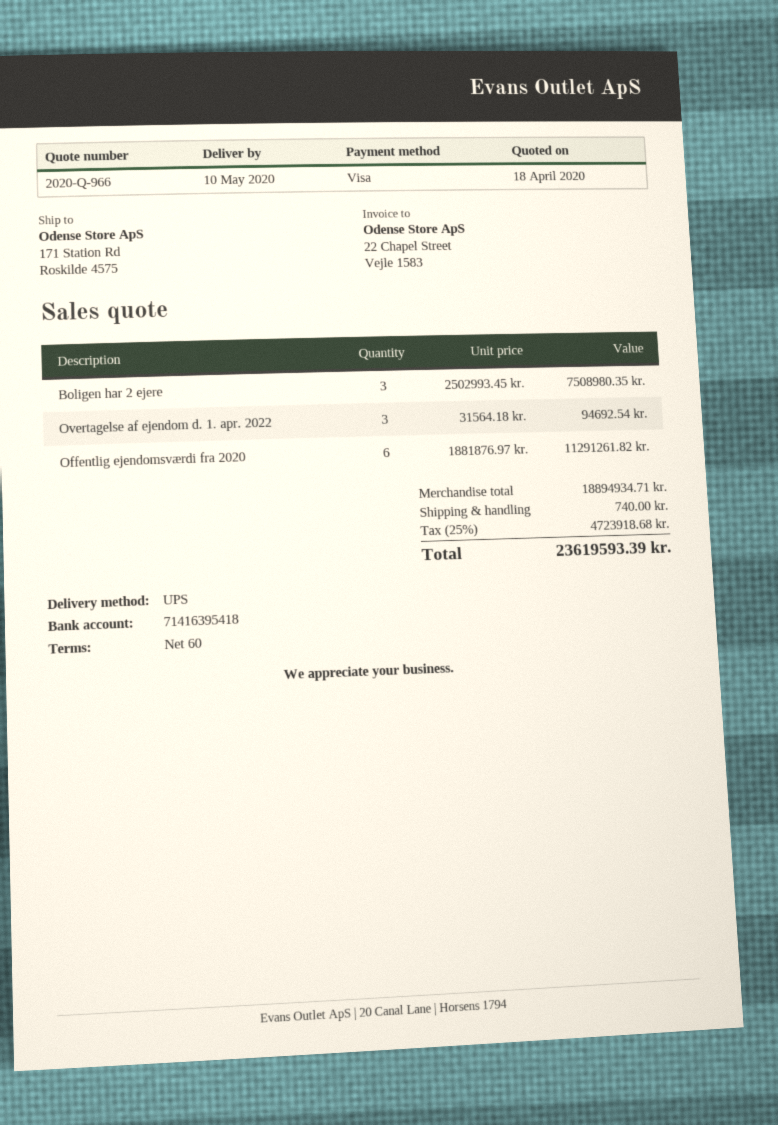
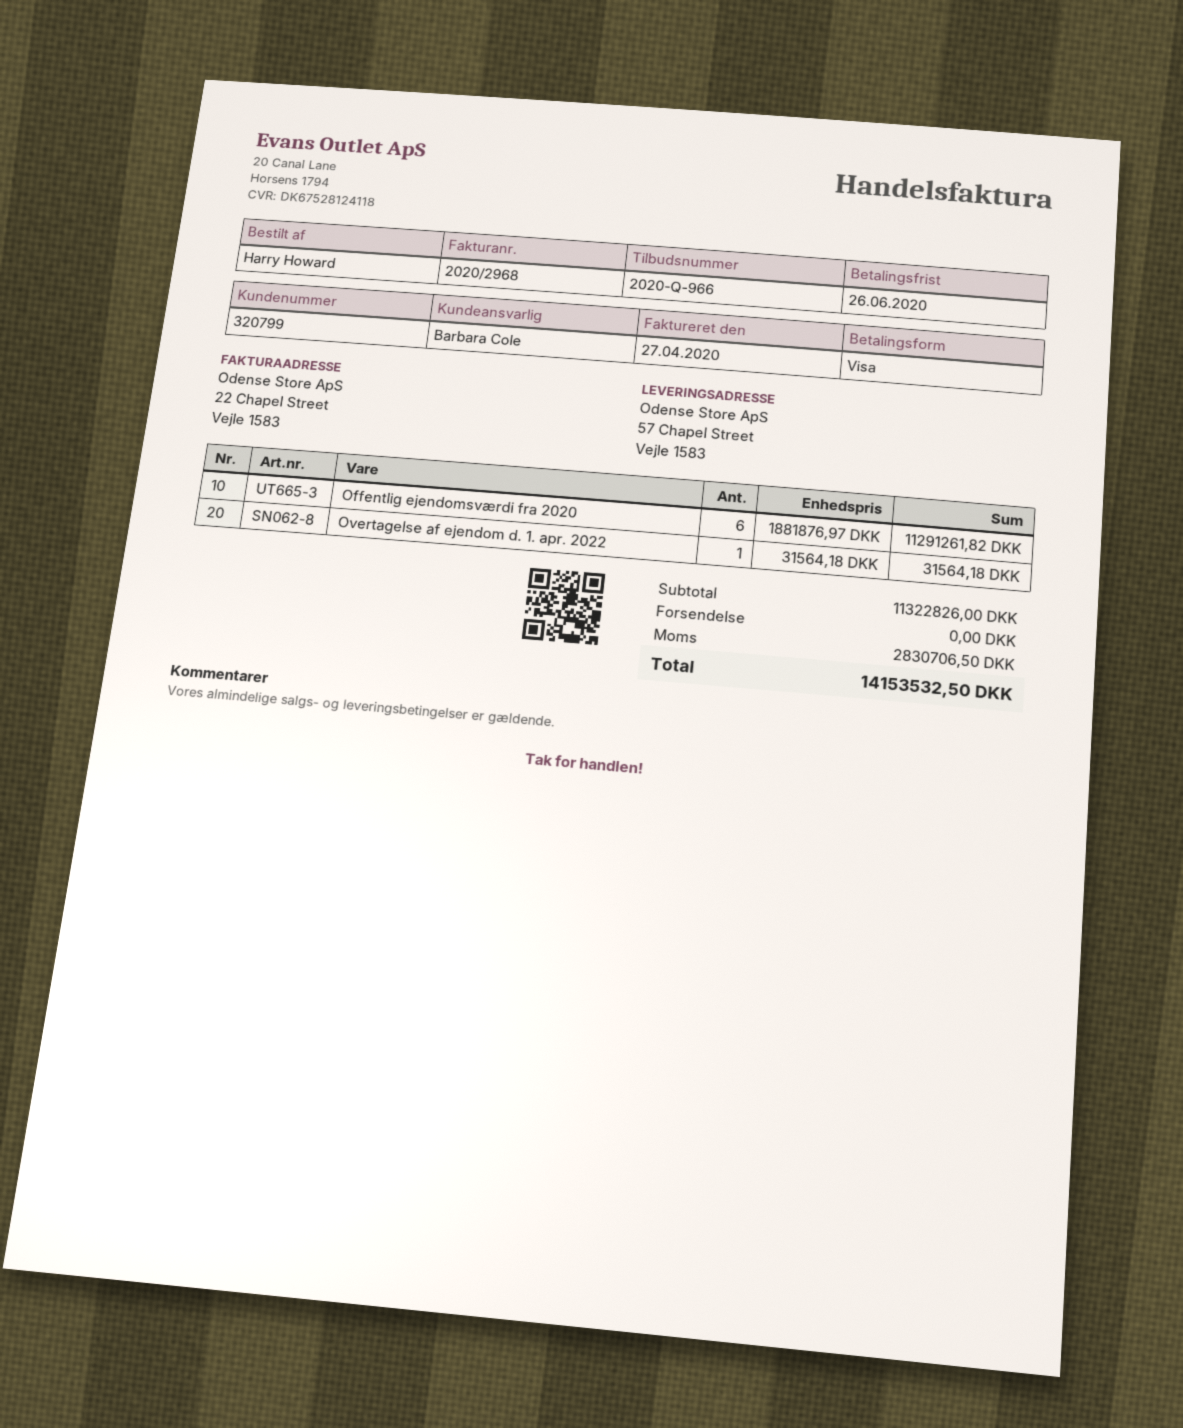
ship to: 171 Station Rd, Roskilde 4575 -> 57 Chapel Street, Vejle 1583
Boligen har 2 ejere: 3 x 2502993.45 = 7508980.35 -> none
Overtagelse af ejendom d. 1. apr. 2022: 3 x 31564.18 = 94692.54 -> 1 x 31564.18 = 31564.18
subtotal: 18894934.71 -> 11322826.00
shipping: 740.00 -> 0.00
tax: 4723918.68 -> 2830706.50
total: 23619593.39 -> 14153532.50

